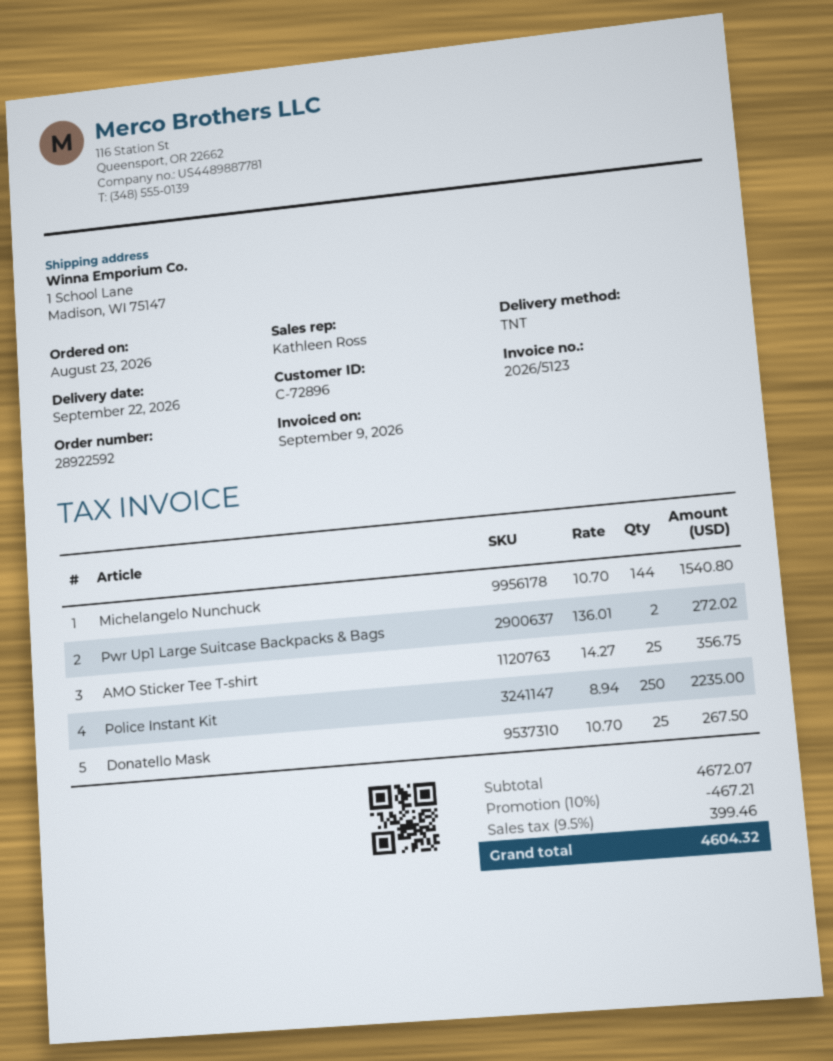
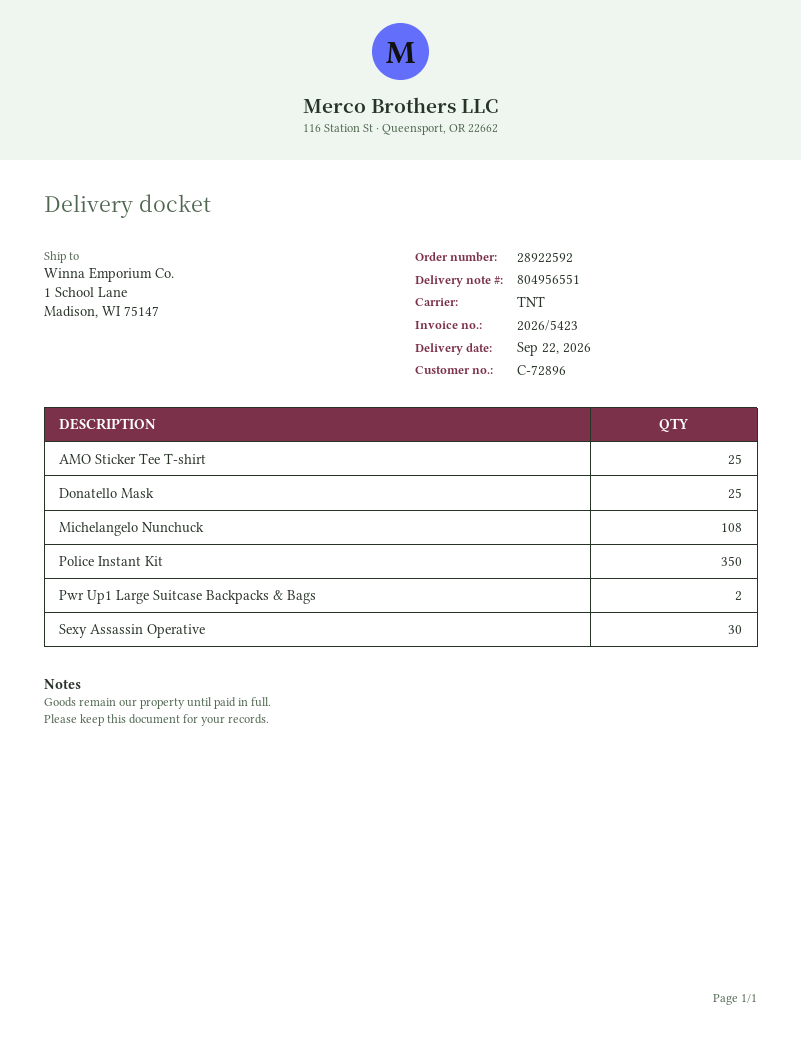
invoice number: 2026/5123 -> 2026/5423
Michelangelo Nunchuck: 144 -> 108
Police Instant Kit: 250 -> 350
Sexy Assassin Operative: none -> 30

